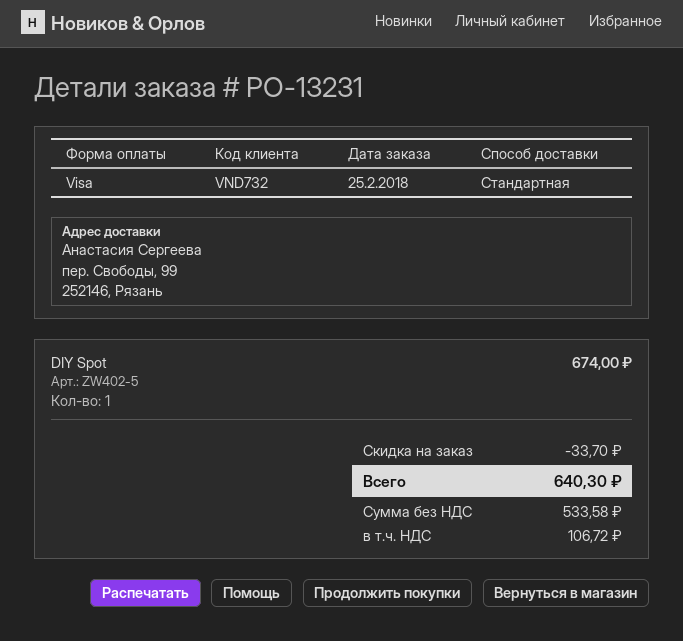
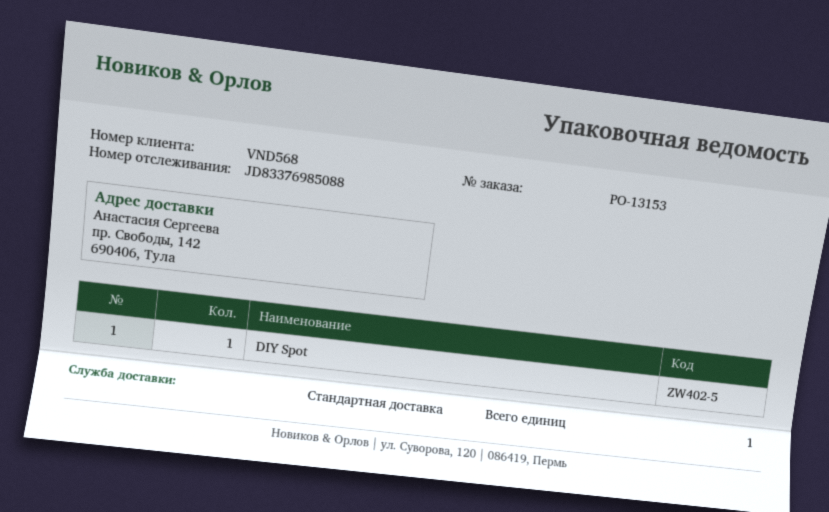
order number: PO-13231 -> PO-13153
customer number: VND732 -> VND568
ship to: пер. Свободы, 99, 252146, Рязань -> пр. Свободы, 142, 690406, Тула

